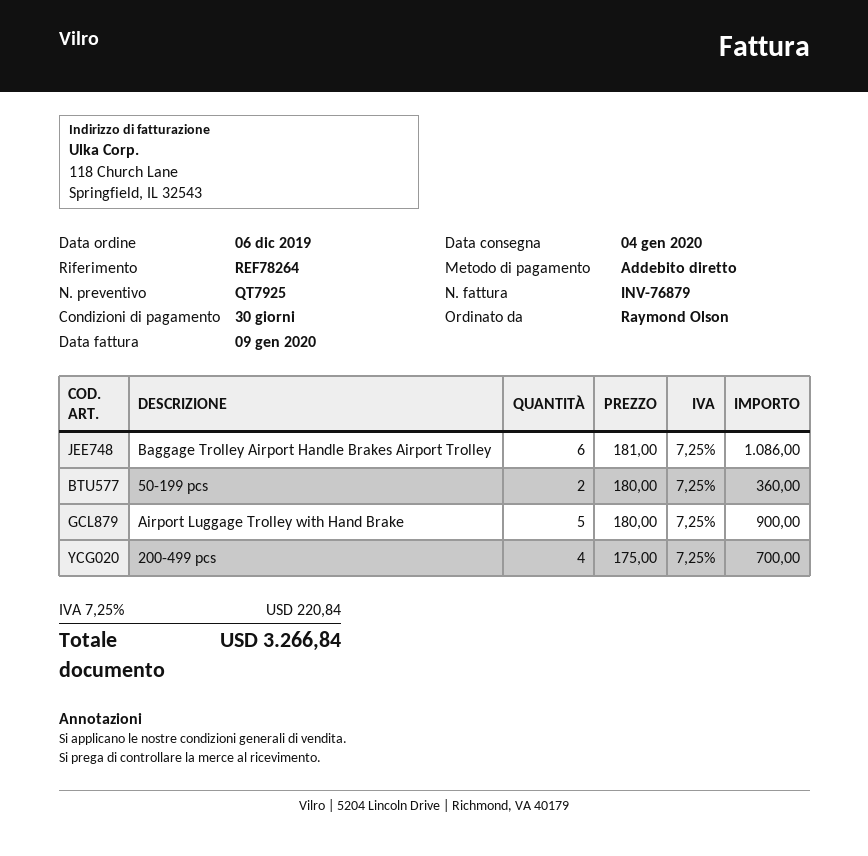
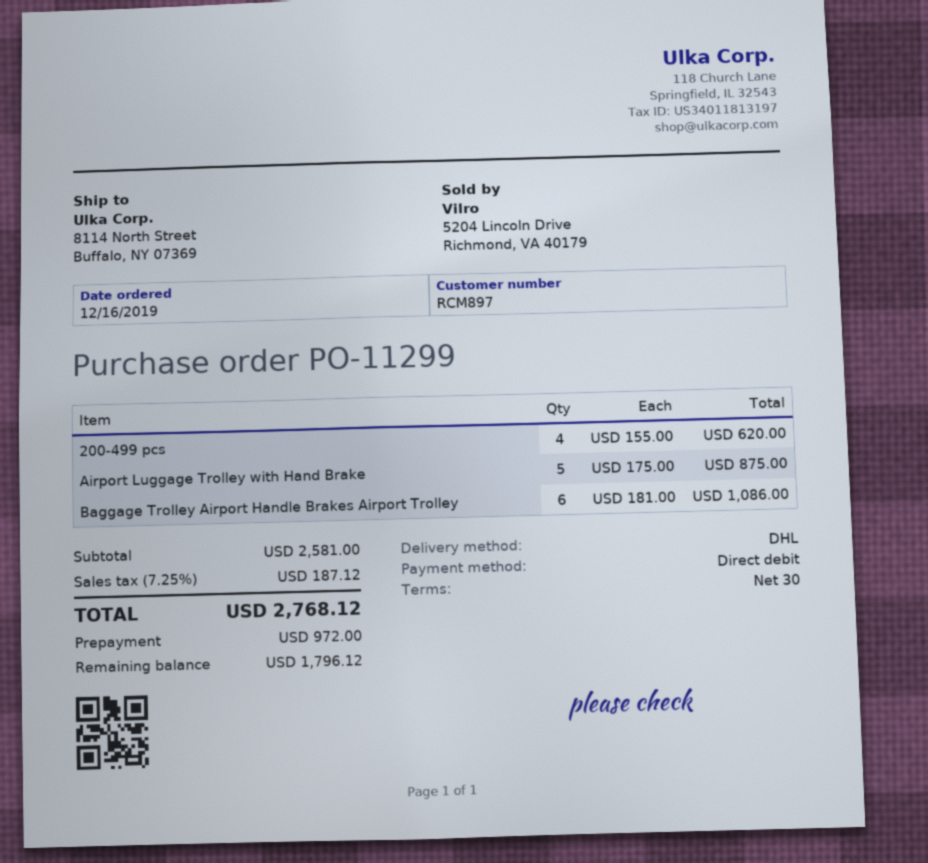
order date: 2019-12-06 -> 2019-12-16
50-199 pcs: 2 x 180.00 = 360.00 -> none
Airport Luggage Trolley with Hand Brake: 5 x 180.00 = 900.00 -> 5 x 175.00 = 875.00
200-499 pcs: 4 x 175.00 = 700.00 -> 4 x 155.00 = 620.00
tax: 7.25% = 220.84 -> 7.25% = 187.12
total: 3266.84 -> 2768.12

